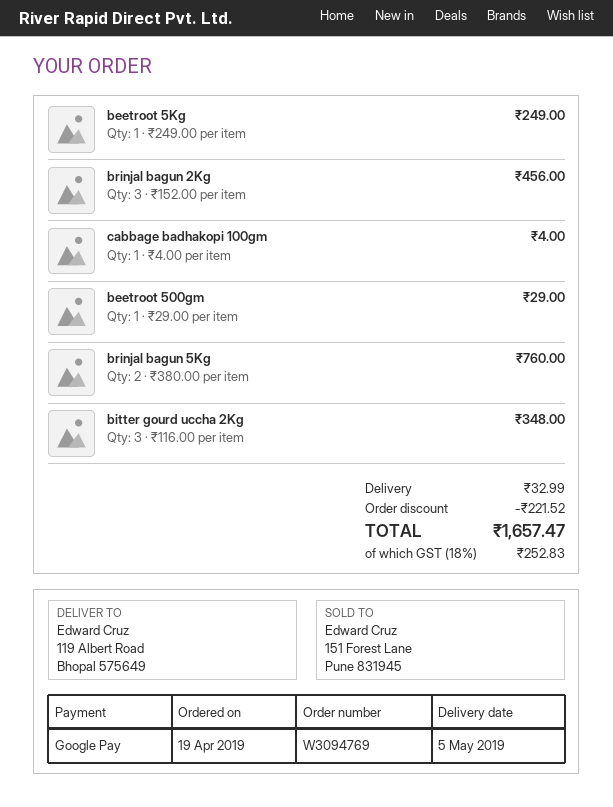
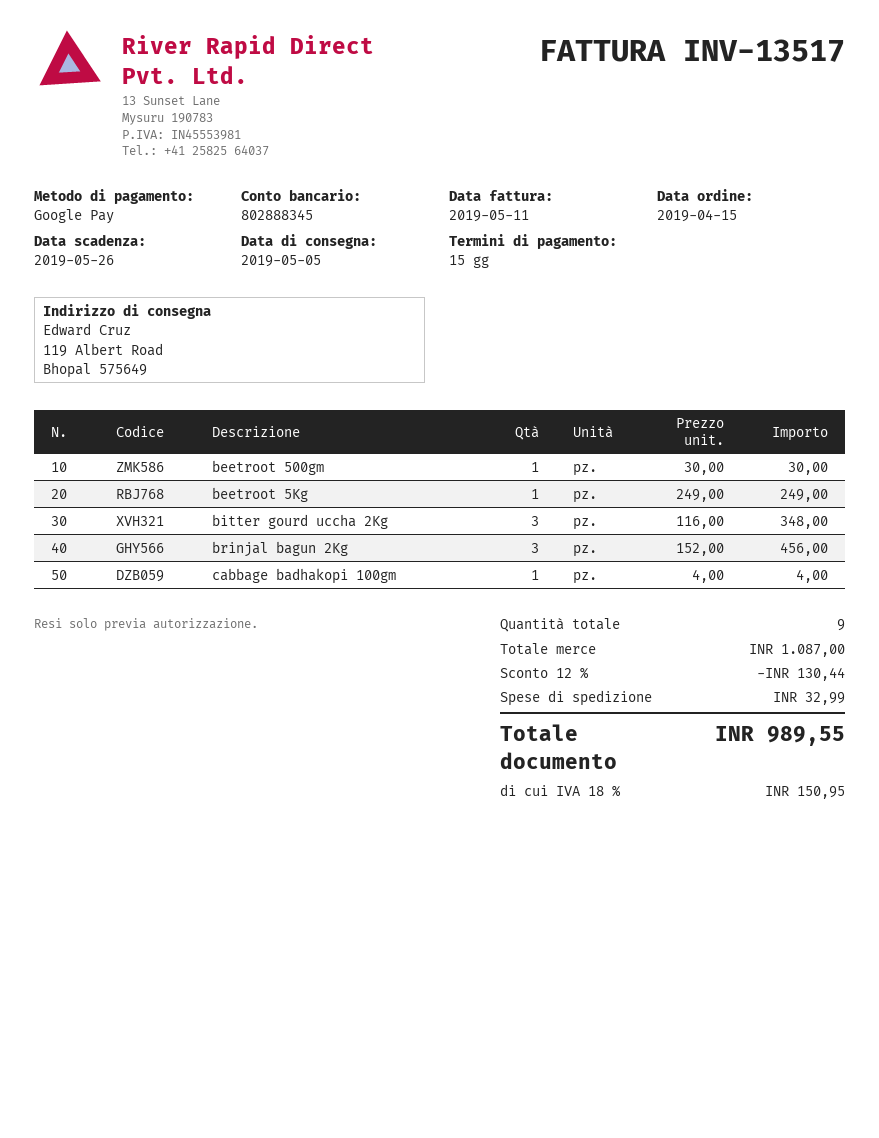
order date: 2019-04-19 -> 2019-04-15
beetroot 500gm: 1 x 29.00 = 29.00 -> 1 x 30.00 = 30.00
brinjal bagun 5Kg: 2 x 380.00 = 760.00 -> none
discount: 221.52 -> 130.44
tax: 18% = 252.83 -> 18% = 150.95
total: 1657.47 -> 989.55

